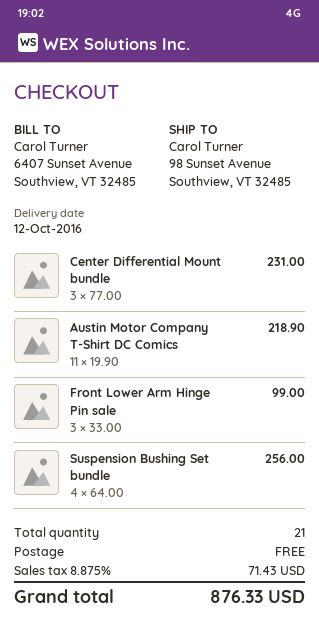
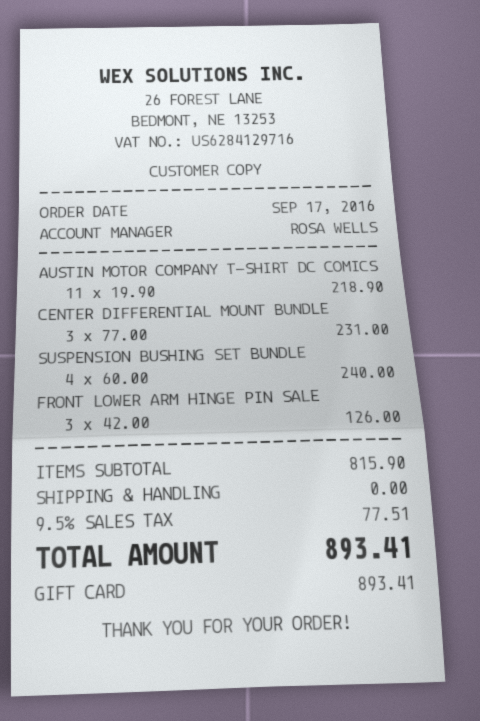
Front Lower Arm Hinge Pin sale: 3 x 33.00 = 99.00 -> 3 x 42.00 = 126.00
Suspension Bushing Set bundle: 4 x 64.00 = 256.00 -> 4 x 60.00 = 240.00
tax: 8.875% = 71.43 -> 9.5% = 77.51
total: 876.33 -> 893.41

